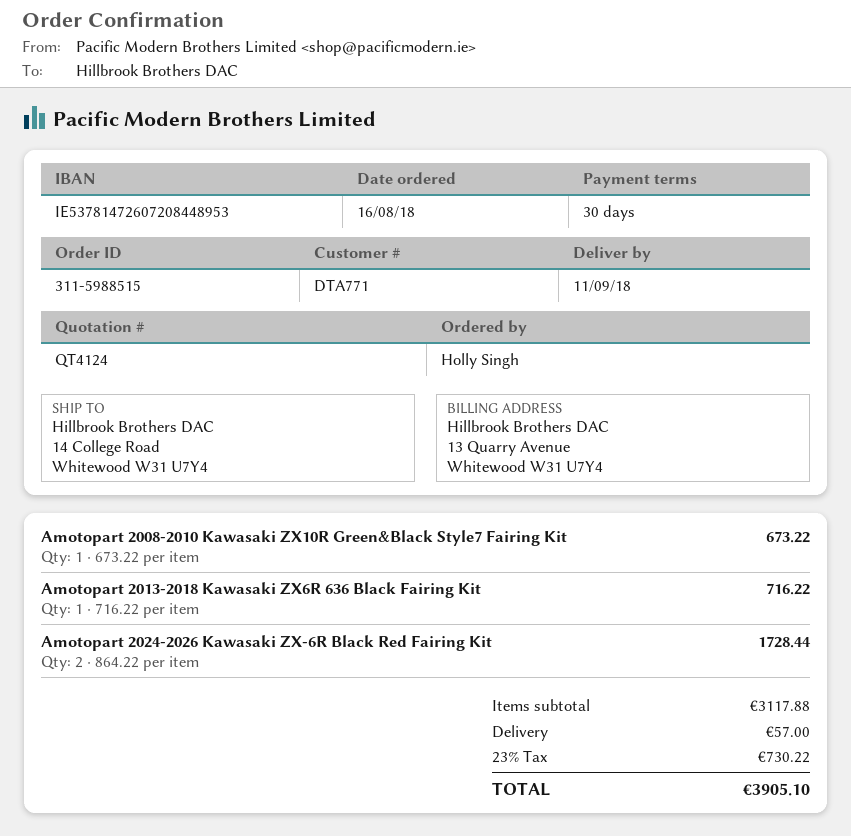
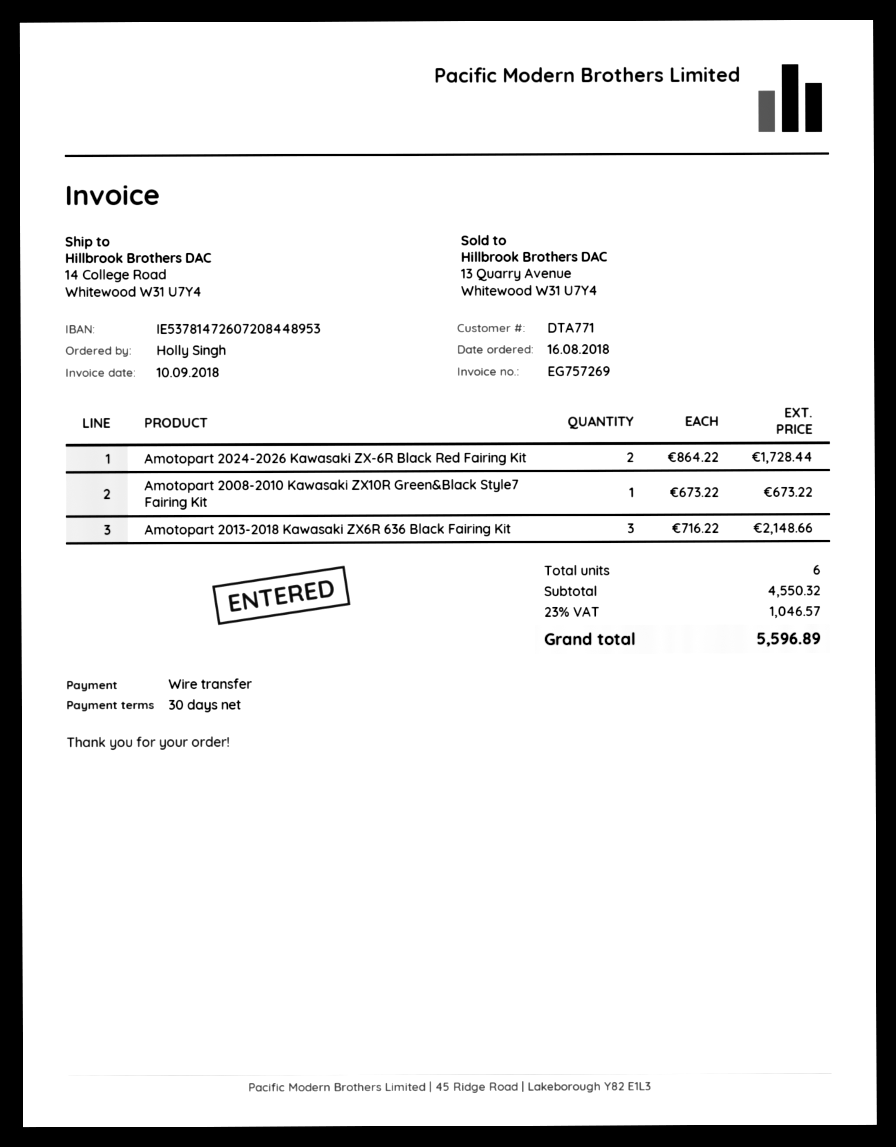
Amotopart 2013-2018 Kawasaki ZX6R 636 Black Fairing Kit: 1 x 716.22 = 716.22 -> 3 x 716.22 = 2148.66
subtotal: 3117.88 -> 4550.32
shipping: 57.00 -> none
tax: 23% = 730.22 -> 23% = 1046.57
total: 3905.10 -> 5596.89

